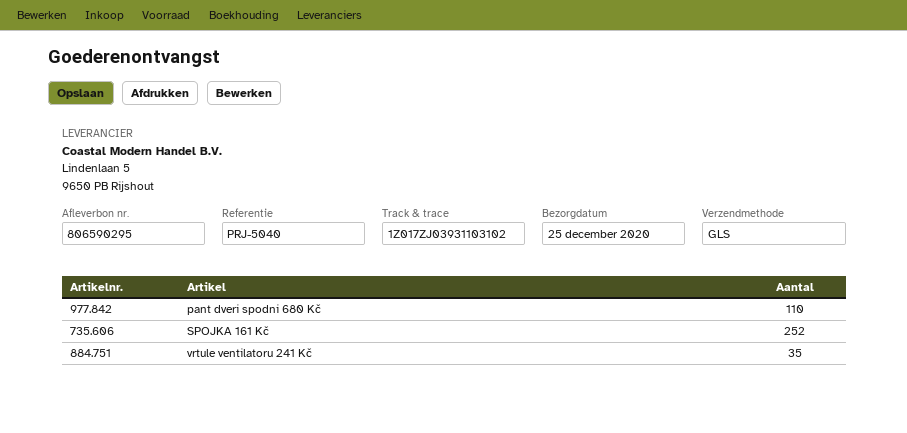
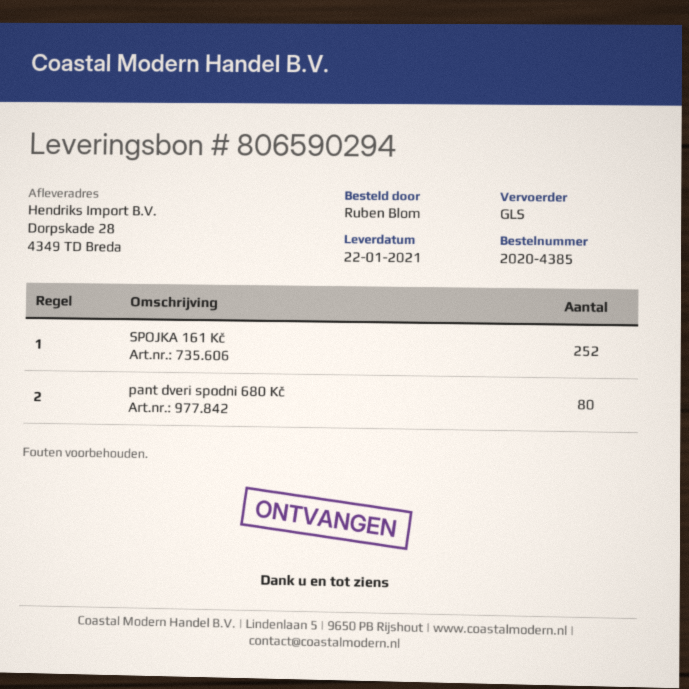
delivery note number: 806590295 -> 806590294
delivery date: 2020-12-25 -> 2021-01-22
pant dveri spodni 680 Kč: 110 -> 80
vrtule ventilatoru 241 Kč: 35 -> none

